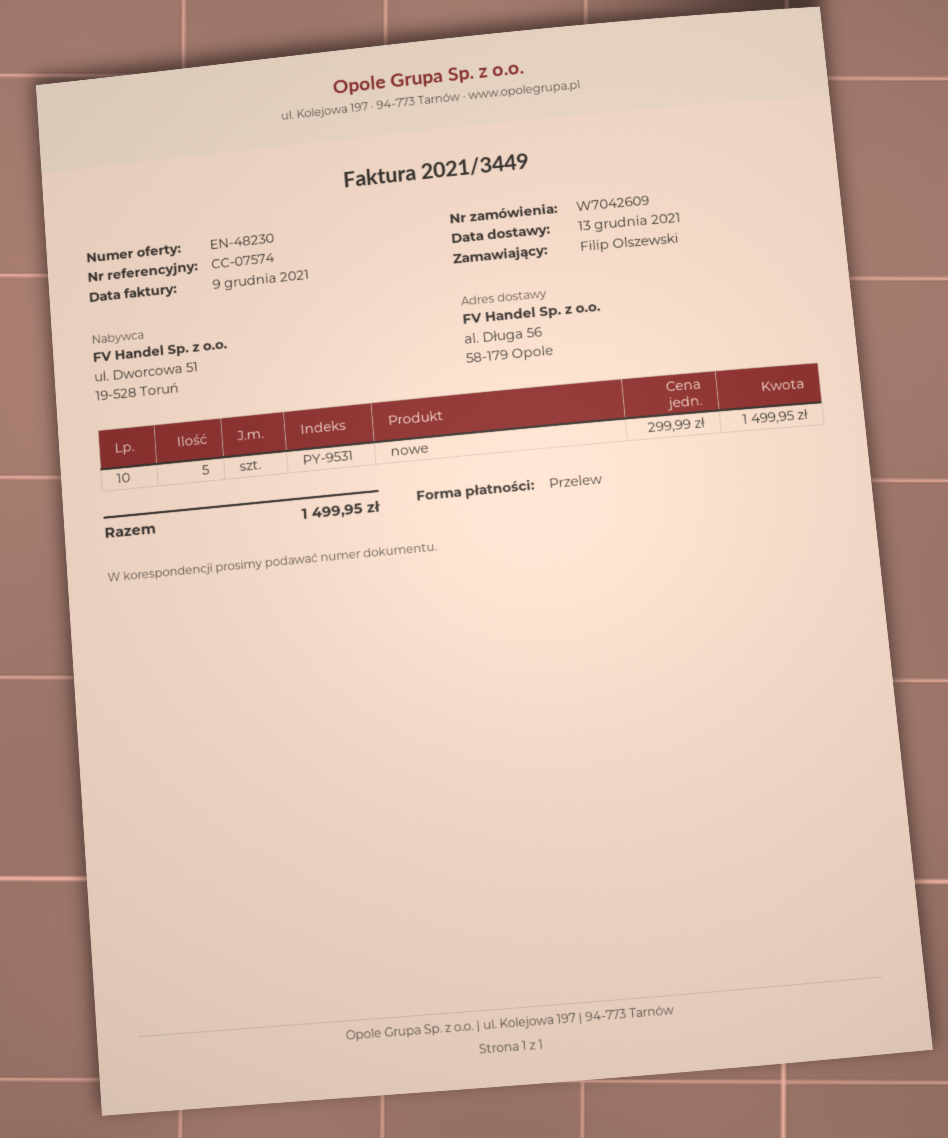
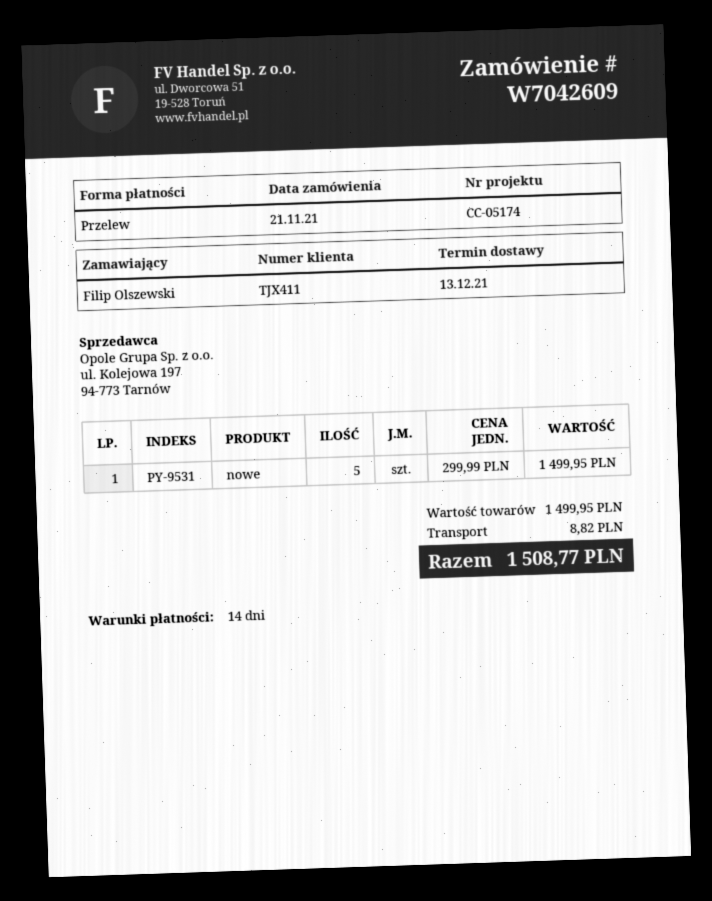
reference: CC-07574 -> CC-05174
shipping: none -> 8.82
total: 1499.95 -> 1508.77

